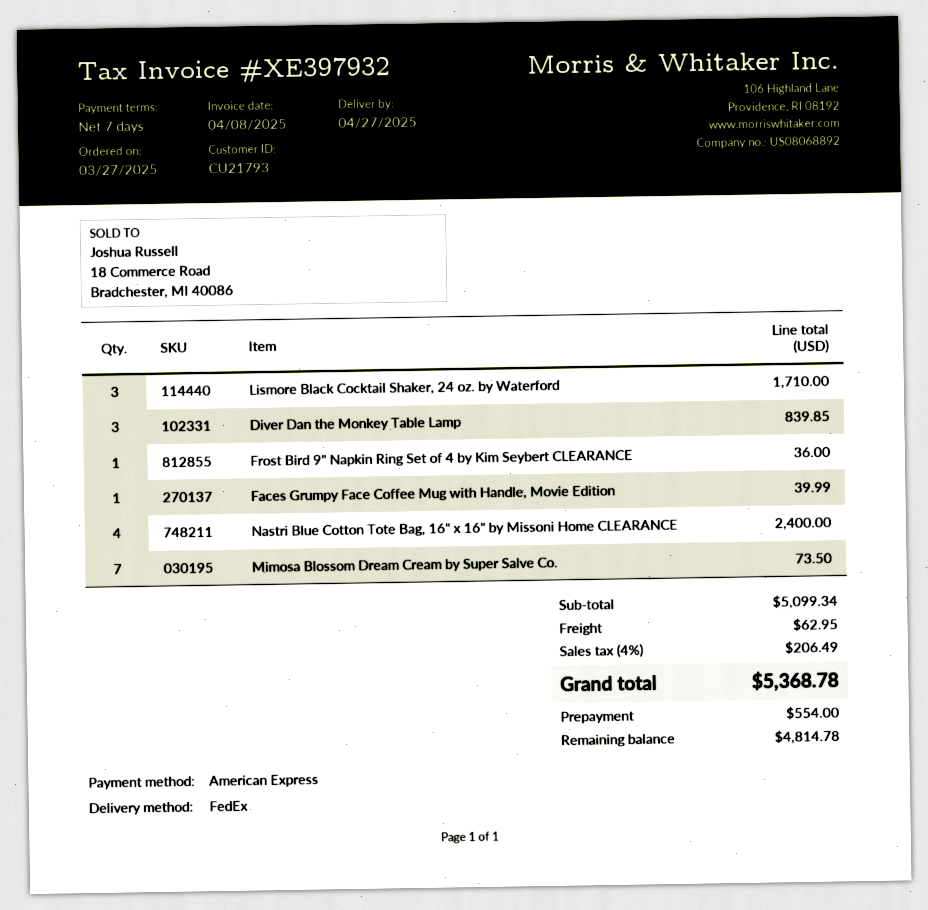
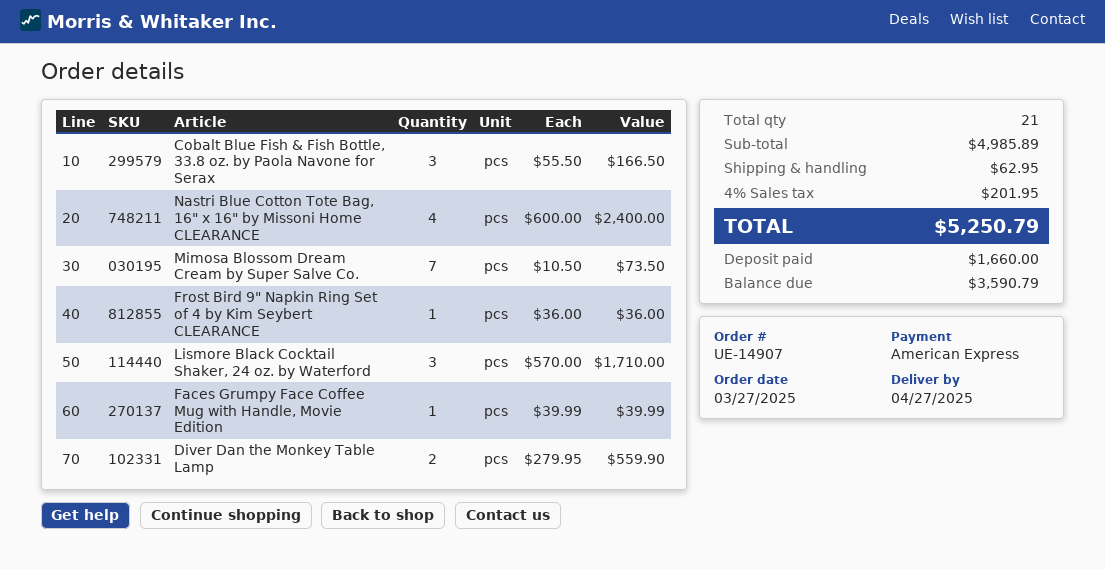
Diver Dan the Monkey Table Lamp: 3 for 839.85 -> 2 for 559.90
Cobalt Blue Fish & Fish Bottle, 33.8 oz. by Paola Navone for Serax: none -> 3 for 166.50
subtotal: 5099.34 -> 4985.89
tax: 4% = 206.49 -> 4% = 201.95
total: 5368.78 -> 5250.79
deposit: 554.00 -> 1660.00
balance: 4814.78 -> 3590.79

